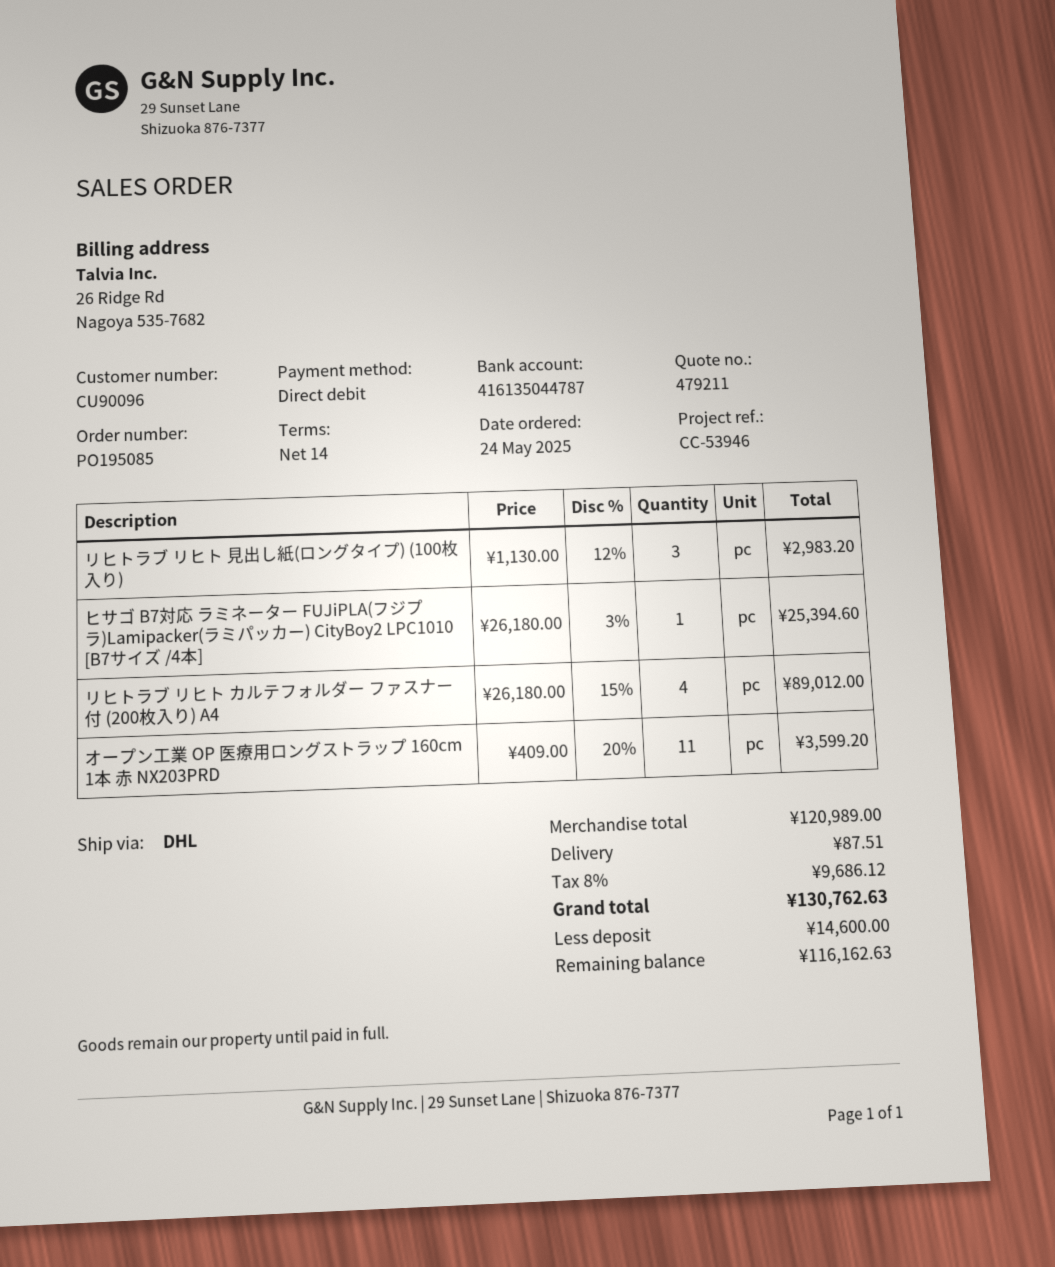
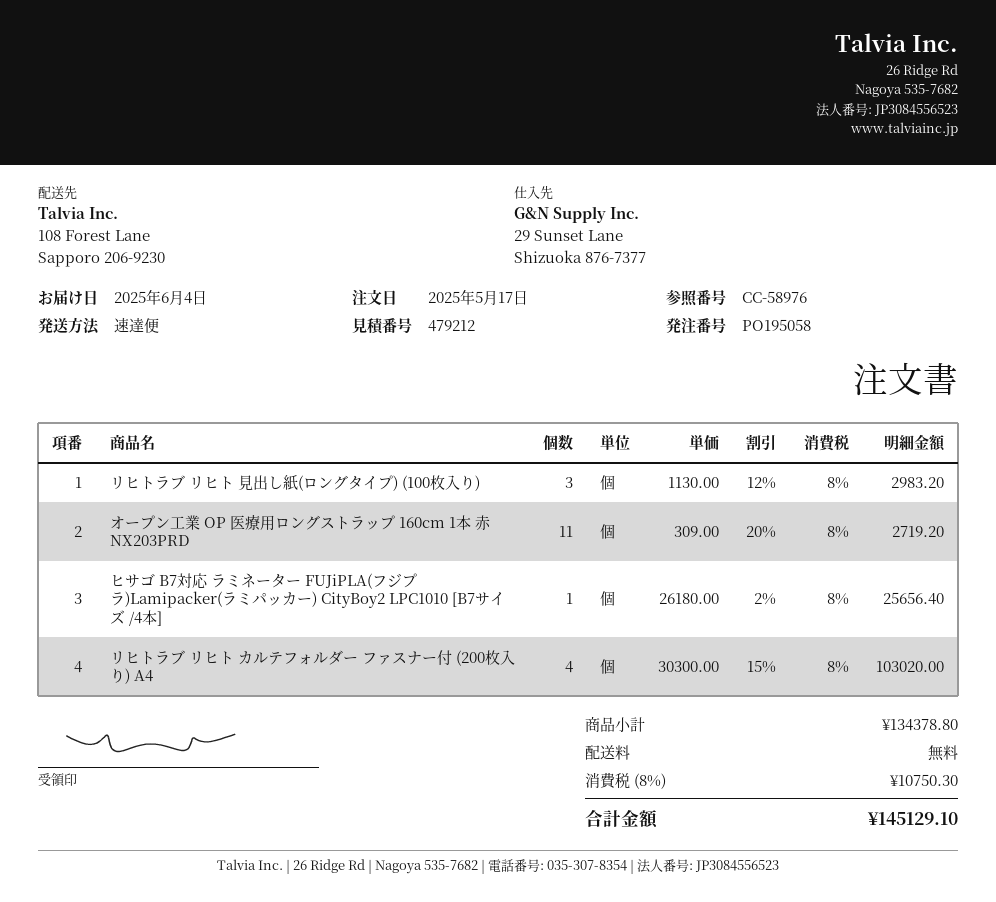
quote number: 479211 -> 479212
order number: PO195085 -> PO195058
order date: 2025-05-24 -> 2025-05-17
reference: CC-53946 -> CC-58976
shipping method: DHL -> express
ヒサゴ B7対応 ラミネーター FUJiPLA(フジプラ)Lamipacker(ラミパッカー) CityBoy2 LPC1010 [B7サイズ /4本]: 1 x 26180.00 - 3% = 25394.60 -> 1 x 26180.00 - 2% = 25656.40
リヒトラブ リヒト カルテフォルダー ファスナー付 (200枚入り) A4: 4 x 26180.00 - 15% = 89012.00 -> 4 x 30300.00 - 15% = 103020.00
オープン工業 OP 医療用ロングストラップ 160cm 1本 赤 NX203PRD: 11 x 409.00 - 20% = 3599.20 -> 11 x 309.00 - 20% = 2719.20
subtotal: 120989.00 -> 134378.80
shipping: 87.51 -> 0.00
tax: 8% = 9686.12 -> 8% = 10750.30
total: 130762.63 -> 145129.10

